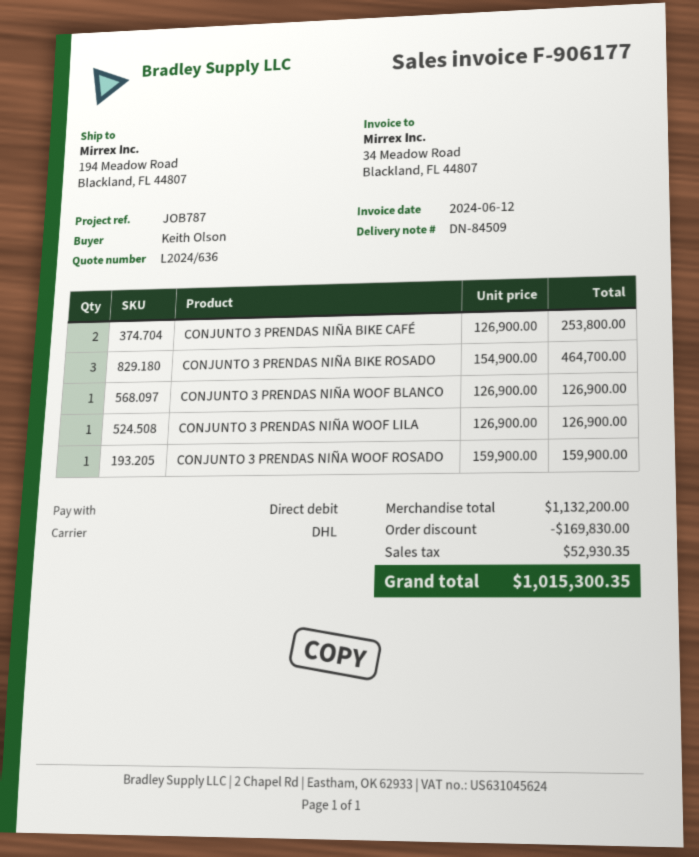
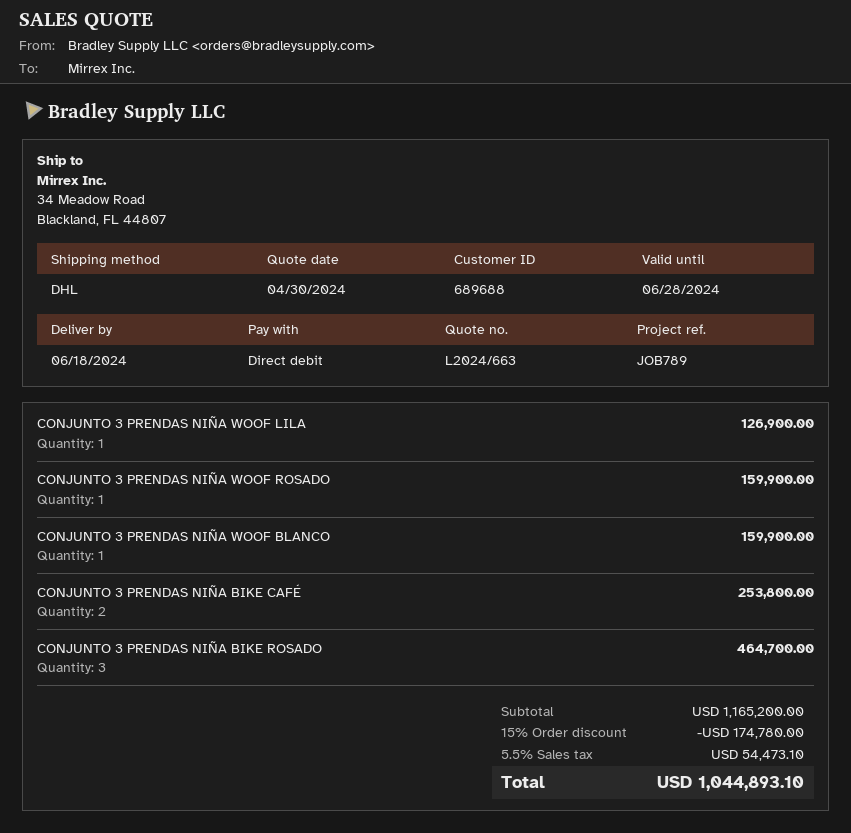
quote number: L2024/636 -> L2024/663
reference: JOB787 -> JOB789
ship to: 194 Meadow Road, Blackland, FL 44807 -> 34 Meadow Road, Blackland, FL 44807
CONJUNTO 3 PRENDAS NIÑA WOOF BLANCO: 1 for 126900.00 -> 1 for 159900.00
subtotal: 1132200.00 -> 1165200.00
discount: 169830.00 -> 174780.00
tax: 52930.35 -> 54473.10
total: 1015300.35 -> 1044893.10

